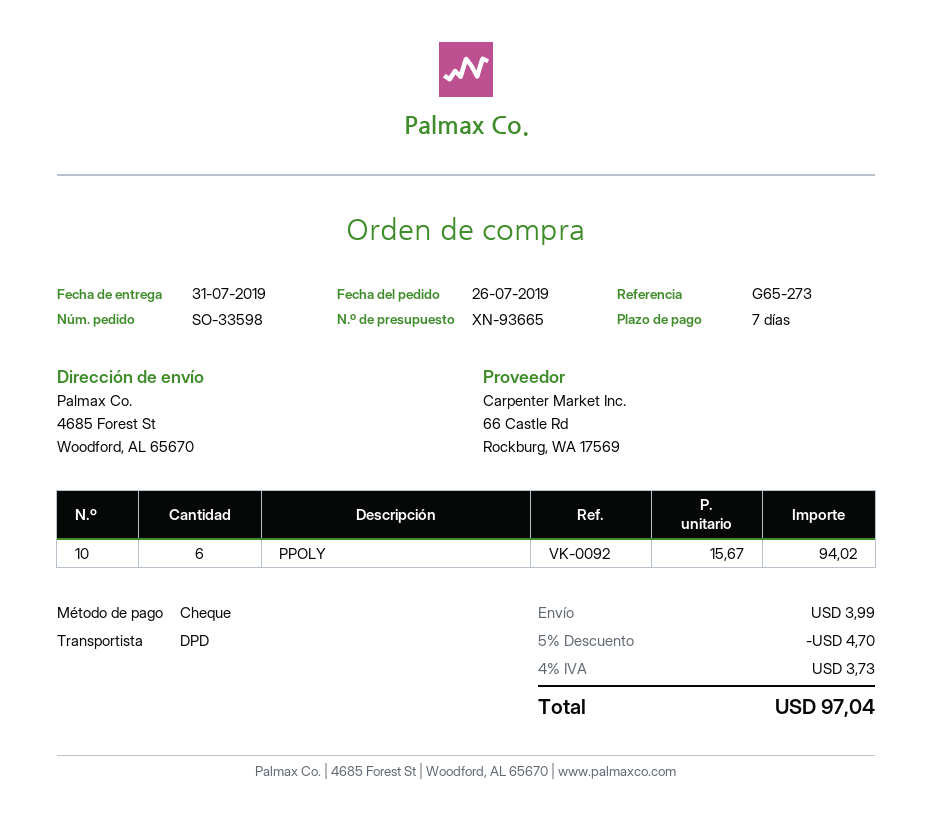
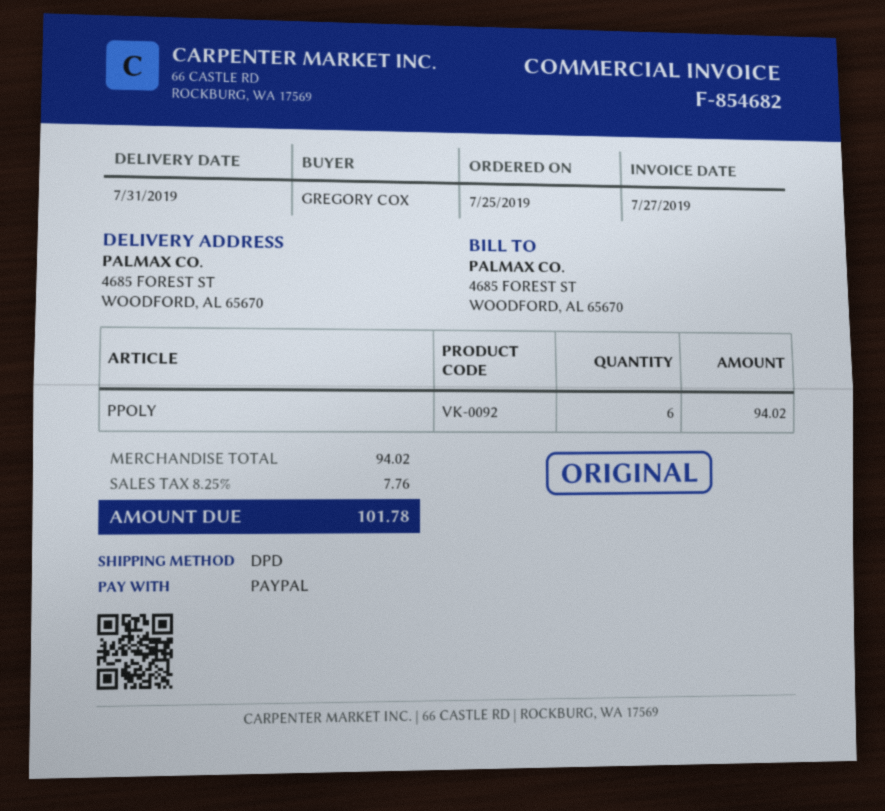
order date: 2019-07-26 -> 2019-07-25
payment method: cheque -> PayPal
discount: 5% = 4.70 -> none
shipping: 3.99 -> none
tax: 4% = 3.73 -> 8.25% = 7.76
total: 97.04 -> 101.78

